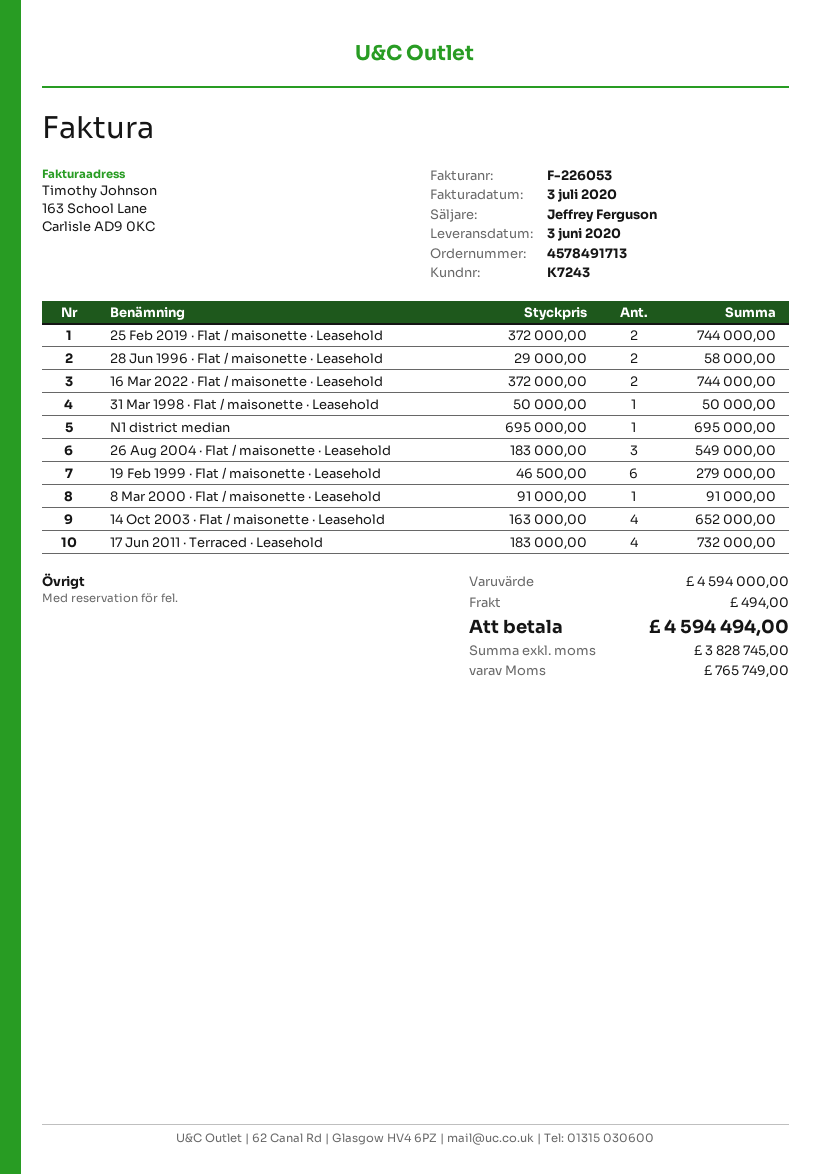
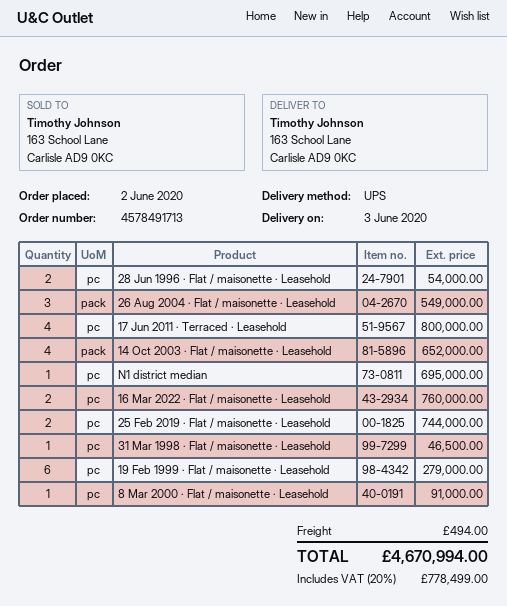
28 Jun 1996 · Flat / maisonette · Leasehold: 2 for 58000.00 -> 2 for 54000.00
16 Mar 2022 · Flat / maisonette · Leasehold: 2 for 744000.00 -> 2 for 760000.00
31 Mar 1998 · Flat / maisonette · Leasehold: 1 for 50000.00 -> 1 for 46500.00
17 Jun 2011 · Terraced · Leasehold: 4 for 732000.00 -> 4 for 800000.00
tax: 765749.00 -> 778499.00
total: 4594494.00 -> 4670994.00

